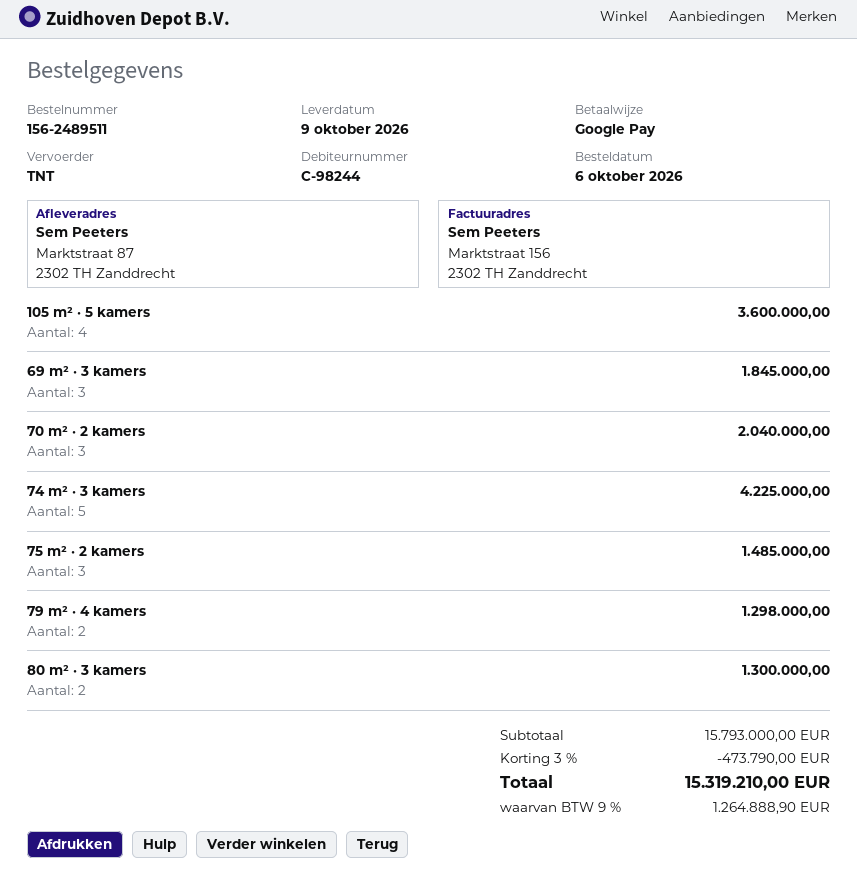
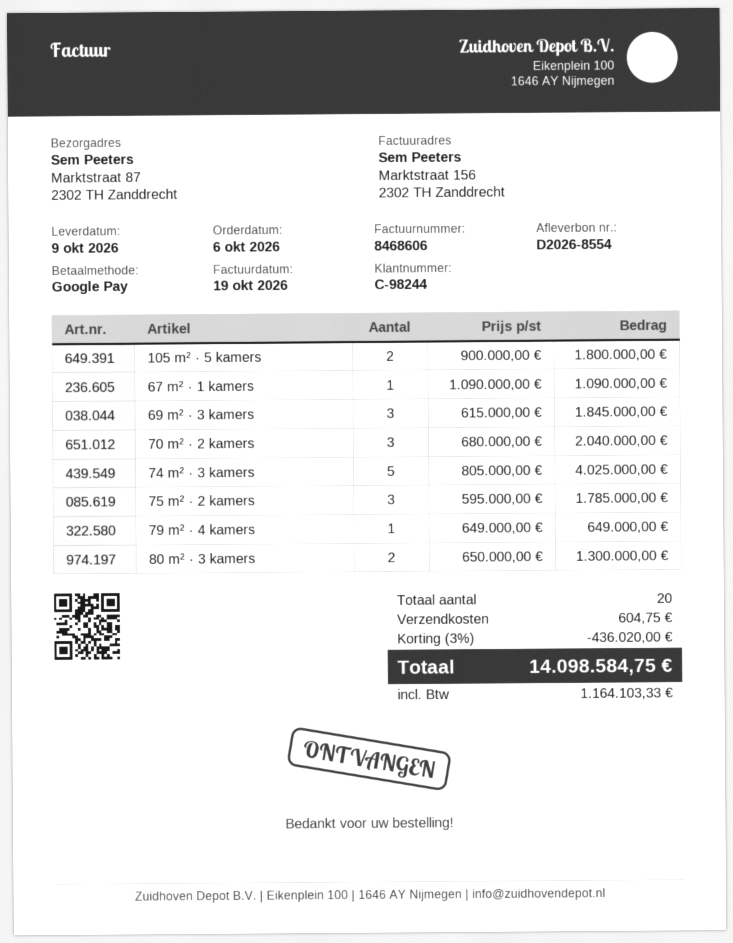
105 m² · 5 kamers: 4 for 3600000.00 -> 2 for 1800000.00
74 m² · 3 kamers: 5 for 4225000.00 -> 5 for 4025000.00
75 m² · 2 kamers: 3 for 1485000.00 -> 3 for 1785000.00
79 m² · 4 kamers: 2 for 1298000.00 -> 1 for 649000.00
67 m² · 1 kamers: none -> 1 for 1090000.00
discount: 3% = 473790.00 -> 3% = 436020.00
shipping: none -> 604.75
tax: 1264888.90 -> 1164103.33
total: 15319210.00 -> 14098584.75

